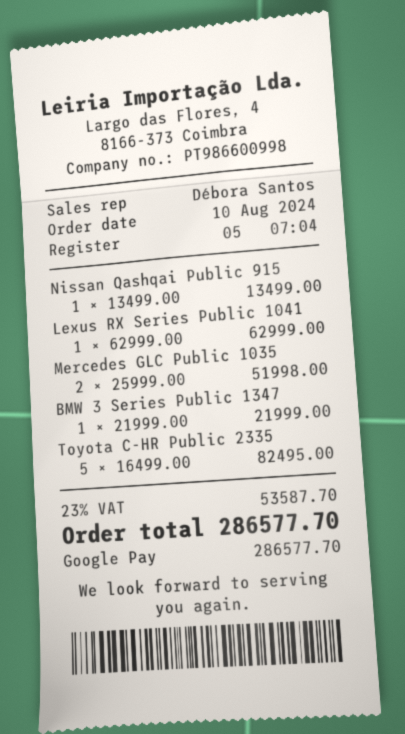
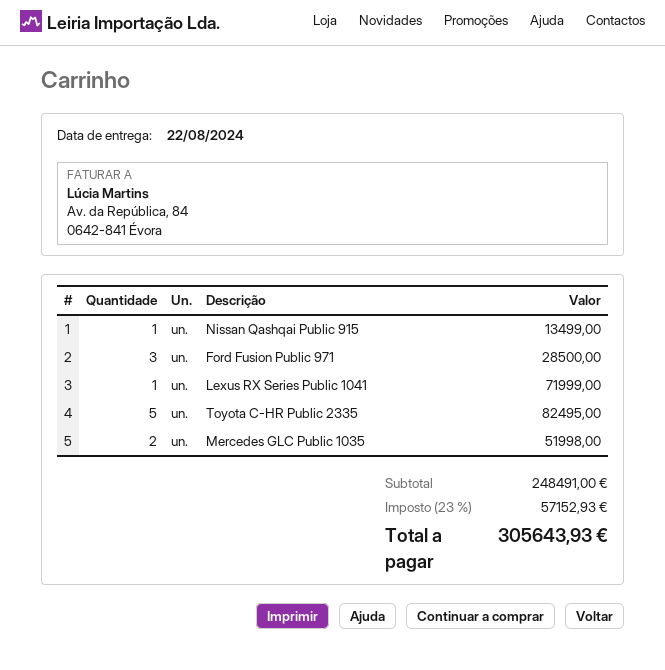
Lexus RX Series Public 1041: 1 for 62999.00 -> 1 for 71999.00
BMW 3 Series Public 1347: 1 for 21999.00 -> none
Ford Fusion Public 971: none -> 3 for 28500.00
tax: 23% = 53587.70 -> 23% = 57152.93
total: 286577.70 -> 305643.93

